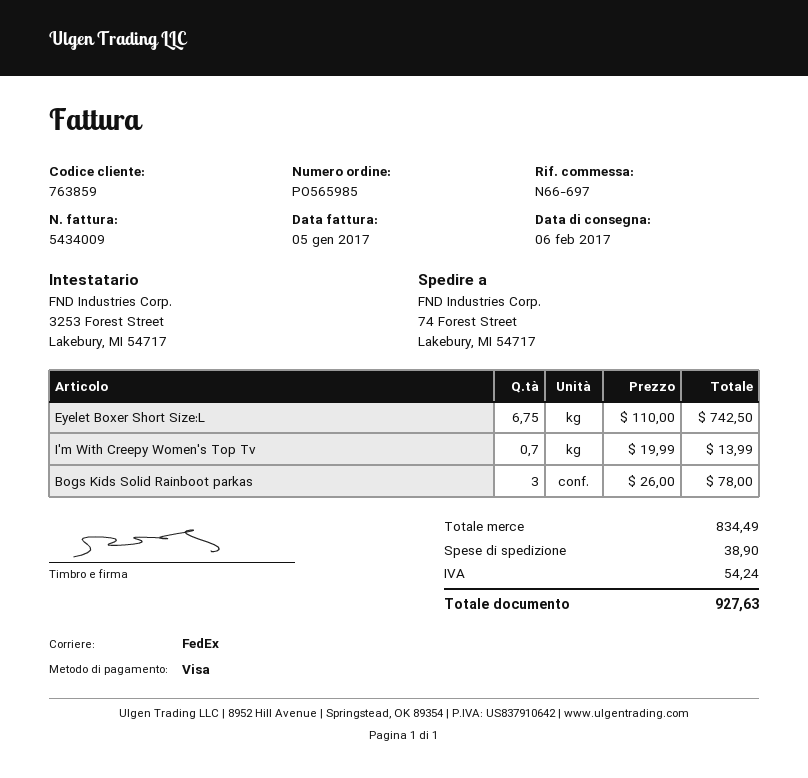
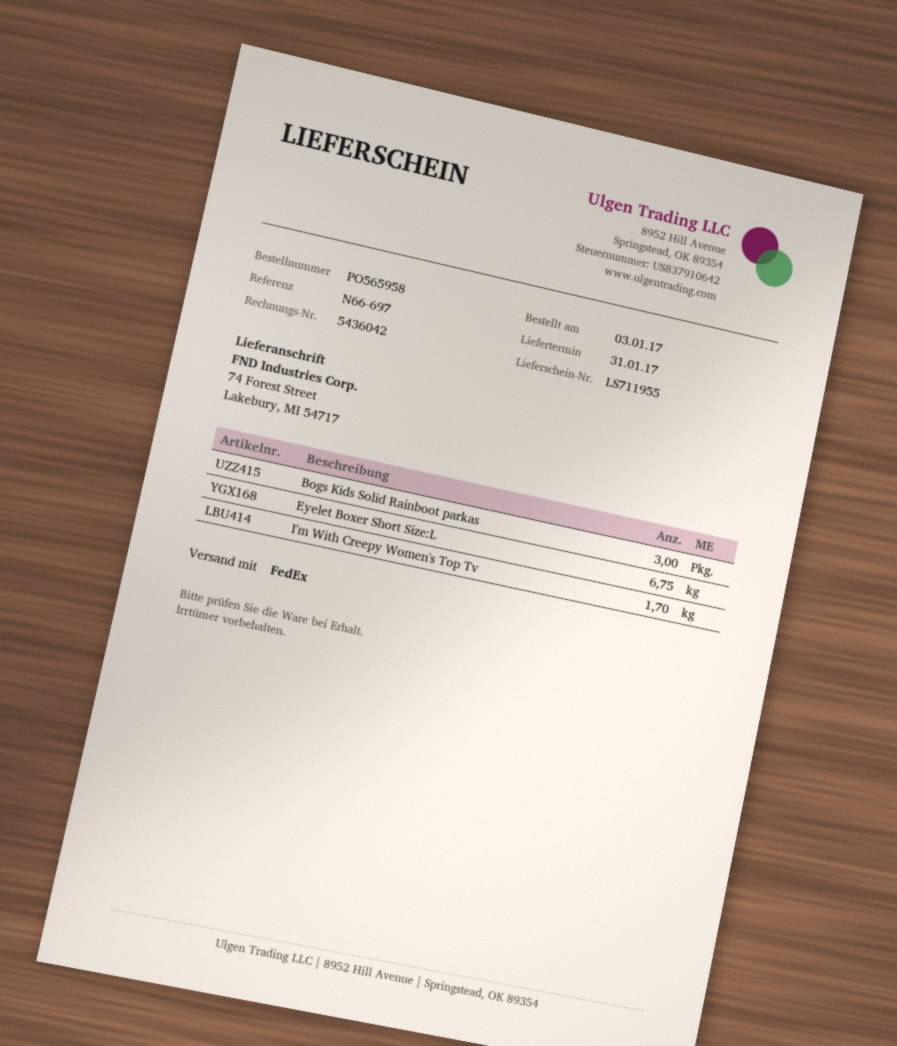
order number: PO565985 -> PO565958
delivery date: 2017-02-06 -> 2017-01-31
invoice number: 5434009 -> 5436042
I'm With Creepy Women's Top Tv: 0.7 -> 1.7

